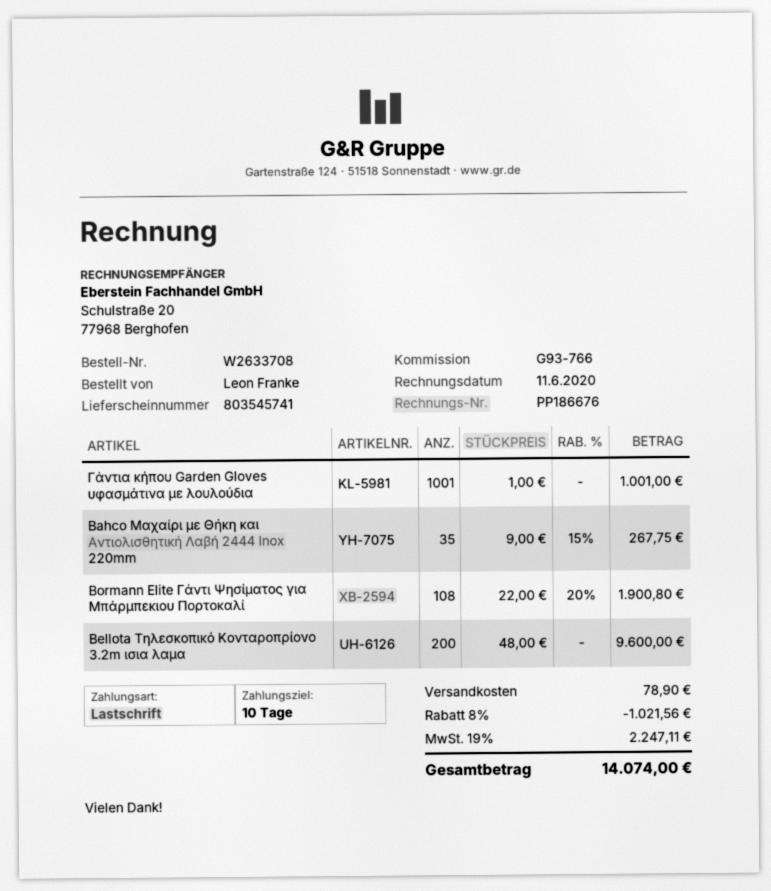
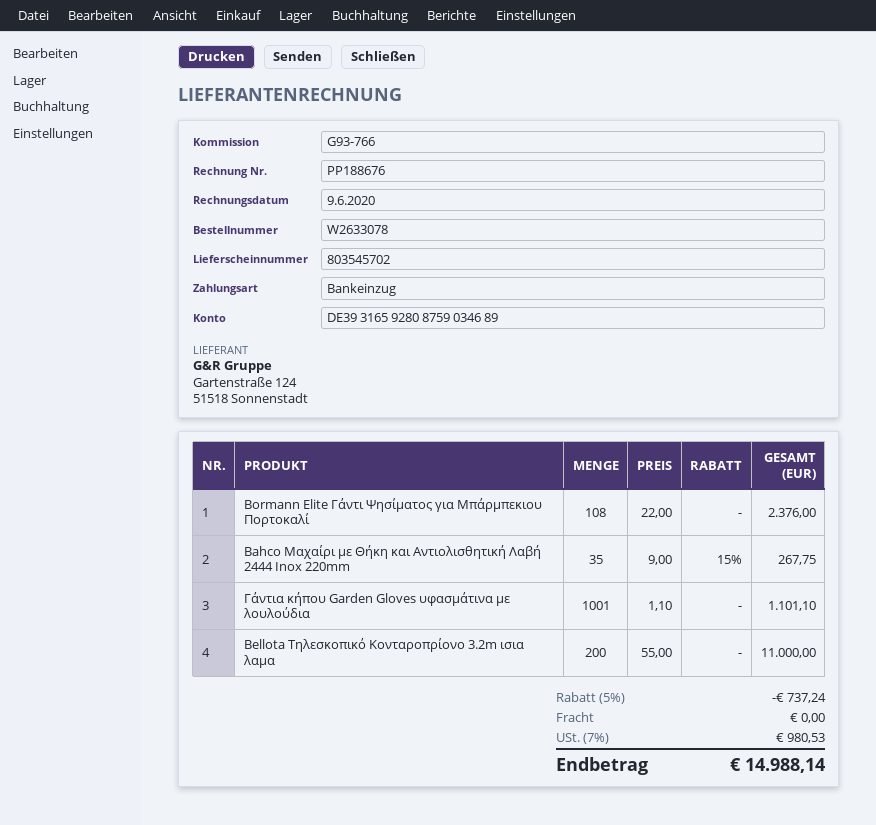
order number: W2633708 -> W2633078
delivery note number: 803545741 -> 803545702
invoice number: PP186676 -> PP188676
invoice date: 2020-06-11 -> 2020-06-09
Γάντια κήπου Garden Gloves υφασμάτινα με λουλούδια: 1001 x 1.00 = 1001.00 -> 1001 x 1.10 = 1101.10
Bormann Elite Γάντι Ψησίματος για Μπάρμπεκιου Πορτοκαλί: 108 x 22.00 - 20% = 1900.80 -> 108 x 22.00 = 2376.00
Bellota Τηλεσκοπικό Κονταροπρίονο 3.2m ισια λαμα: 200 x 48.00 = 9600.00 -> 200 x 55.00 = 11000.00
discount: 8% = 1021.56 -> 5% = 737.24
shipping: 78.90 -> 0.00
tax: 19% = 2247.11 -> 7% = 980.53
total: 14074.00 -> 14988.14

